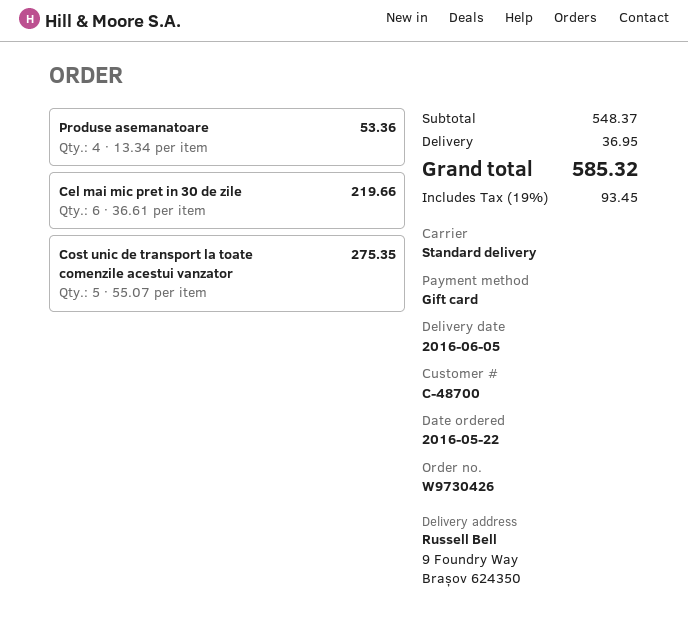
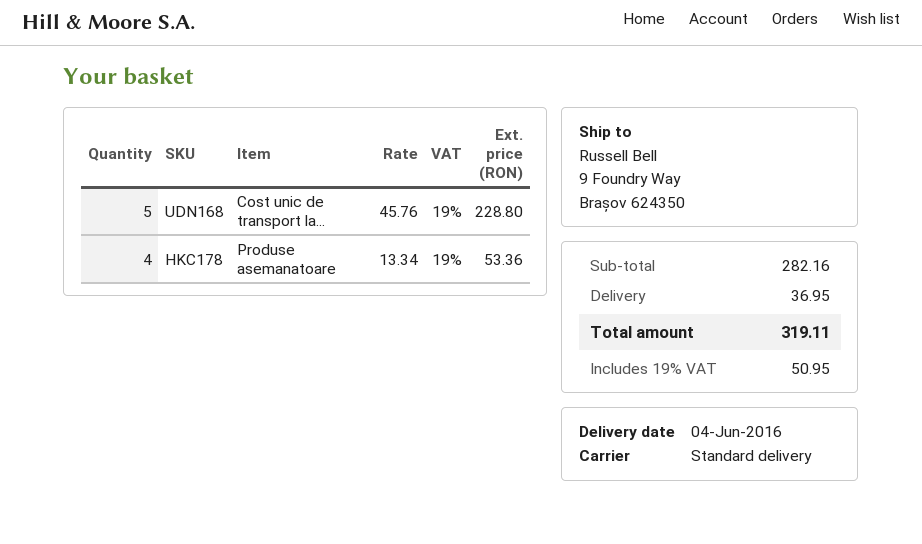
delivery date: 2016-06-05 -> 2016-06-04
Cel mai mic pret in 30 de zile: 6 x 36.61 = 219.66 -> none
Cost unic de transport la toate comenzile acestui vanzator: 5 x 55.07 = 275.35 -> 5 x 45.76 = 228.80
subtotal: 548.37 -> 282.16
tax: 19% = 93.45 -> 19% = 50.95
total: 585.32 -> 319.11

